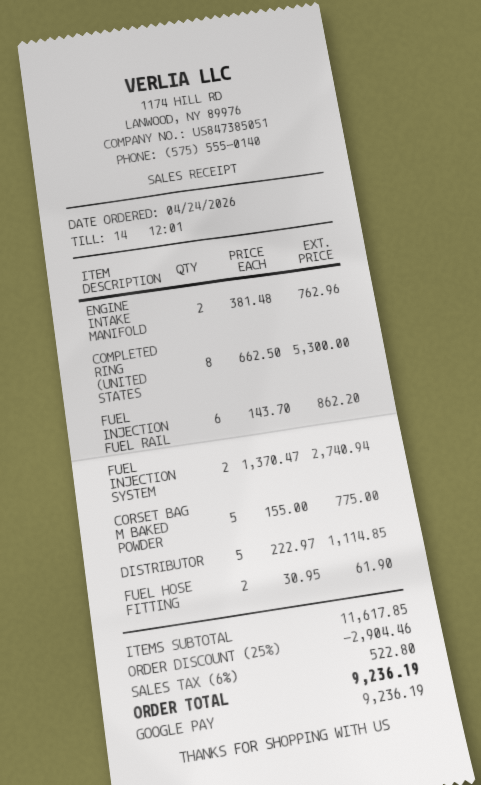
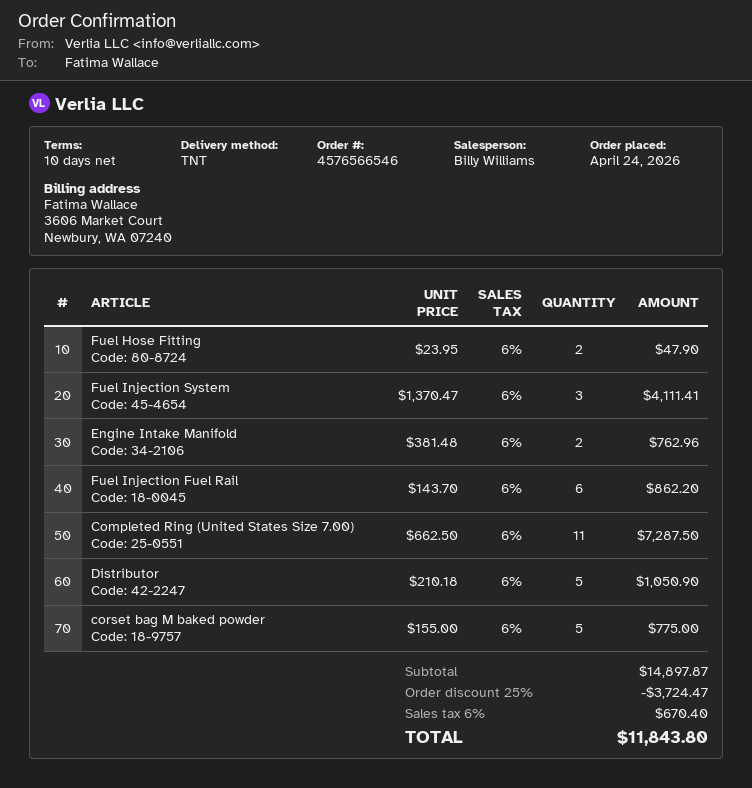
COMPLETED RING (UNITED STATES: 8 x 662.50 = 5300.00 -> 11 x 662.50 = 7287.50
FUEL INJECTION SYSTEM: 2 x 1370.47 = 2740.94 -> 3 x 1370.47 = 4111.41
DISTRIBUTOR: 5 x 222.97 = 1114.85 -> 5 x 210.18 = 1050.90
FUEL HOSE FITTING: 2 x 30.95 = 61.90 -> 2 x 23.95 = 47.90
subtotal: 11617.85 -> 14897.87
discount: 25% = 2904.46 -> 25% = 3724.47
tax: 6% = 522.80 -> 6% = 670.40
total: 9236.19 -> 11843.80

